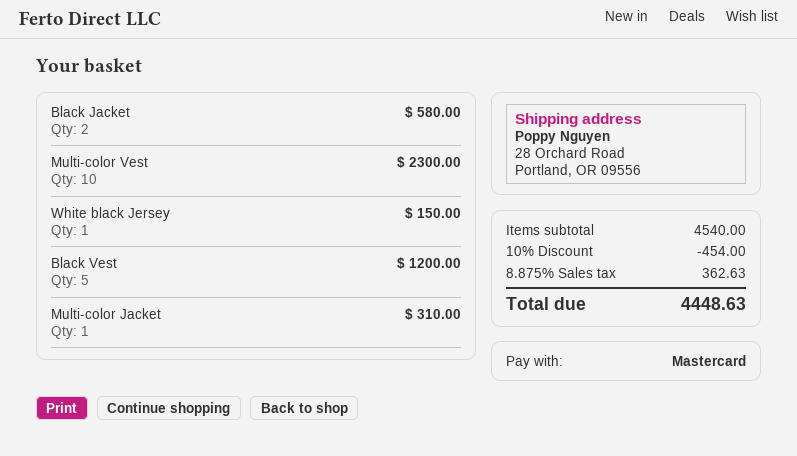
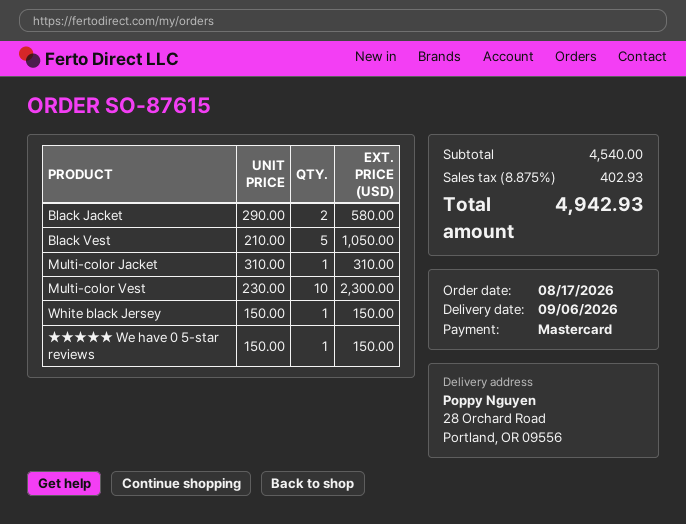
Black Vest: 5 for 1200.00 -> 5 for 1050.00
★★★★★ We have 0 5-star reviews: none -> 1 for 150.00
discount: 10% = 454.00 -> none
tax: 8.875% = 362.63 -> 8.875% = 402.93
total: 4448.63 -> 4942.93

